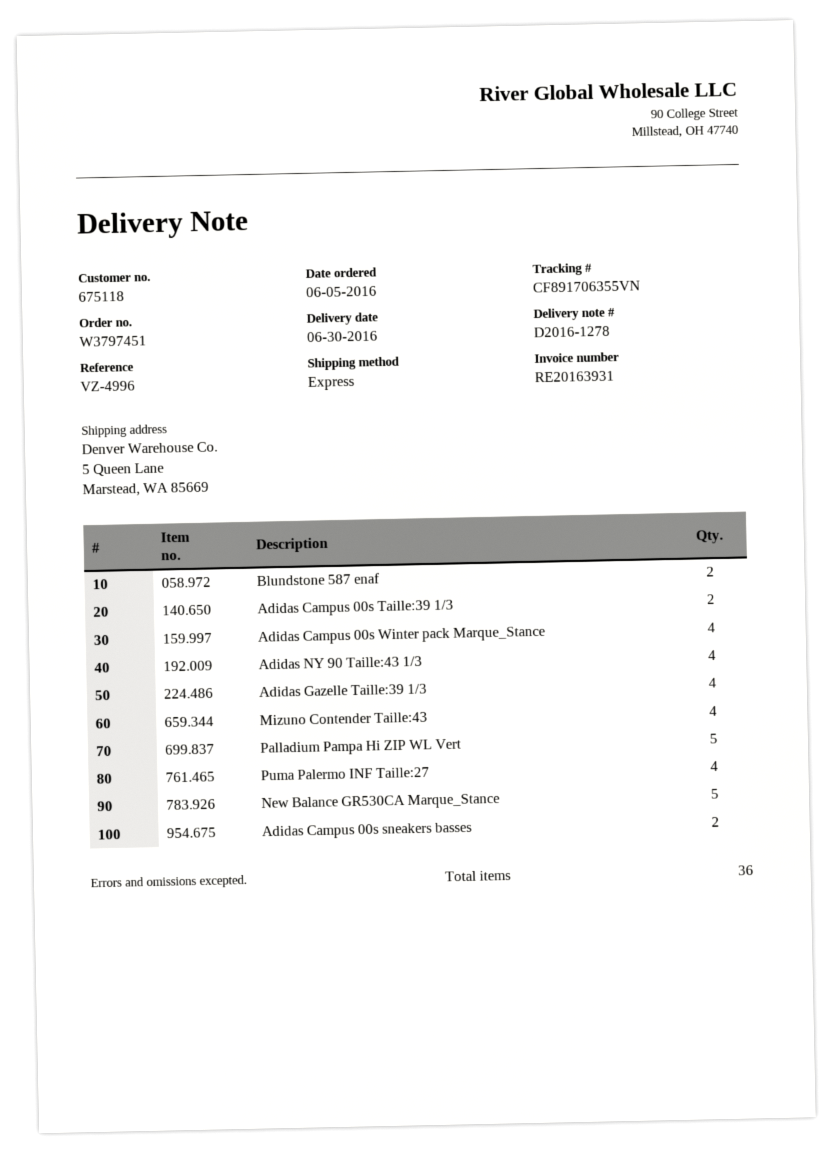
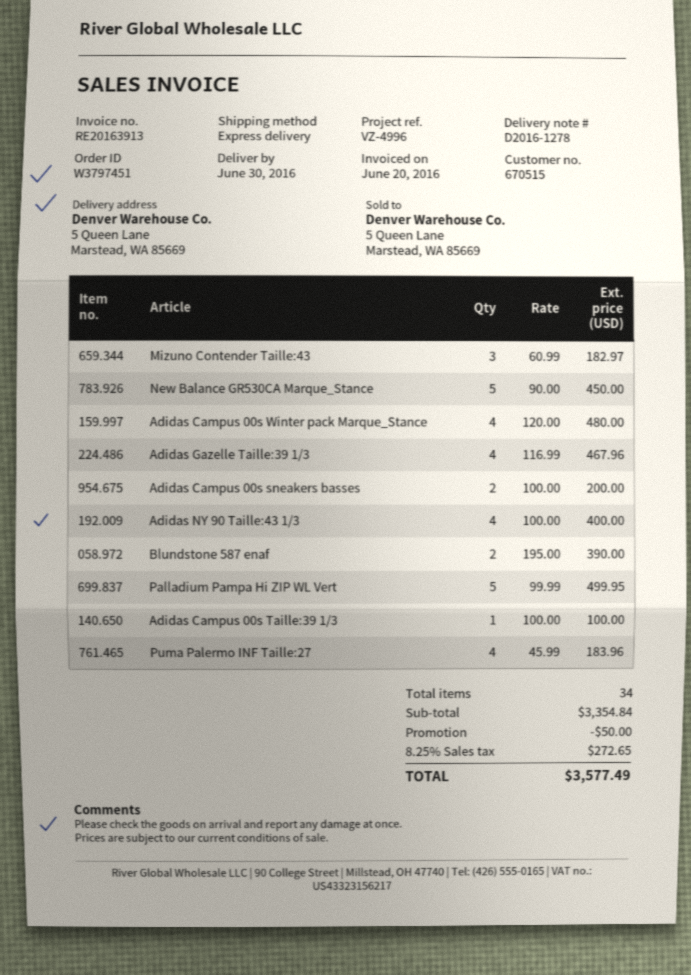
invoice number: RE20163931 -> RE20163913
customer number: 675118 -> 670515
Adidas Campus 00s Taille:39 1/3: 2 -> 1
Mizuno Contender Taille:43: 4 -> 3
total quantity: 36 -> 34

